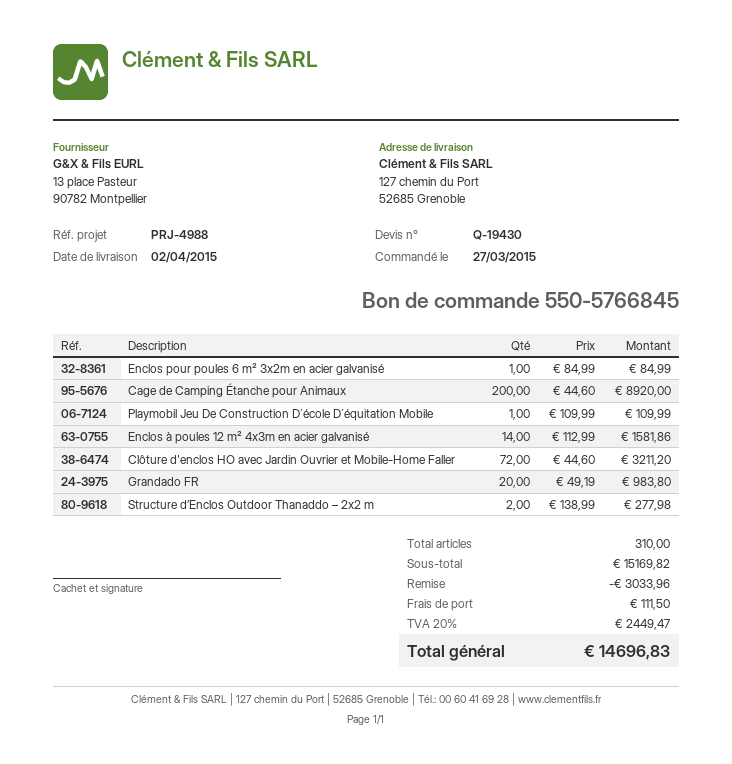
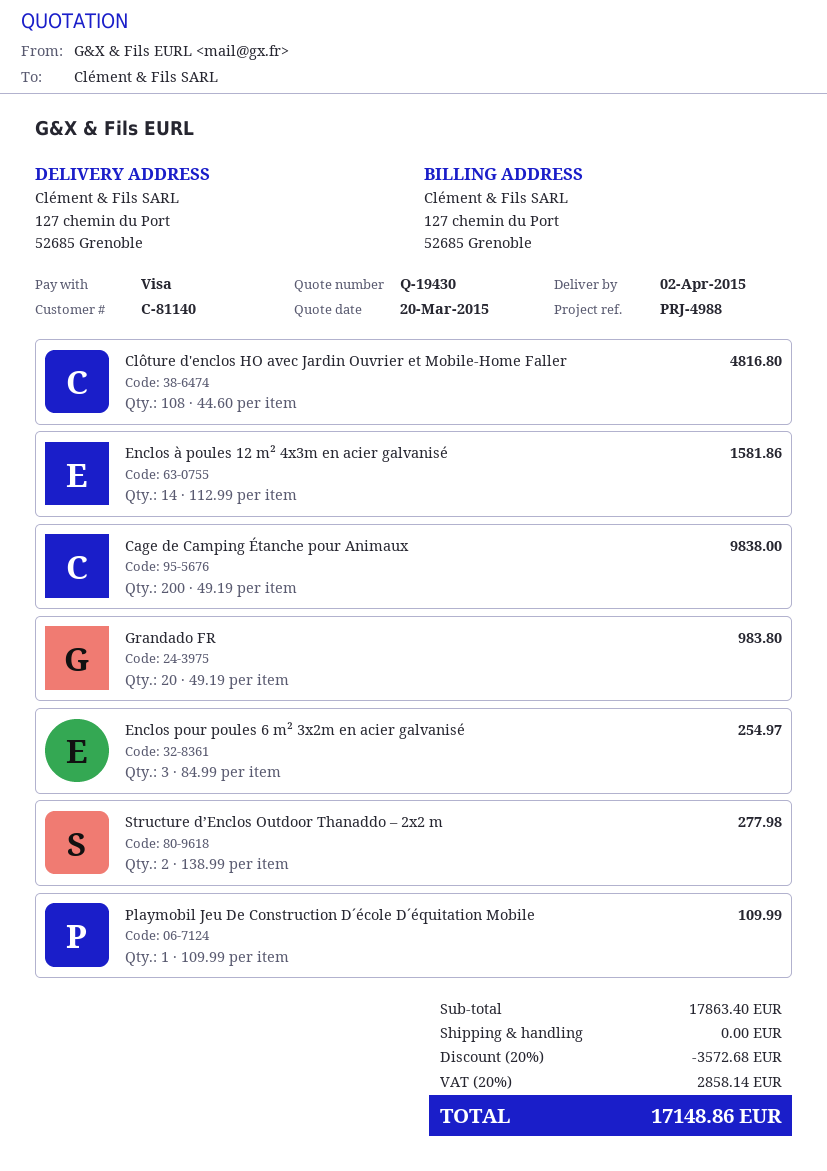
Enclos pour poules 6 m² 3x2m en acier galvanisé: 1 x 84.99 = 84.99 -> 3 x 84.99 = 254.97
Cage de Camping Étanche pour Animaux: 200 x 44.60 = 8920.00 -> 200 x 49.19 = 9838.00
Clôture d'enclos HO avec Jardin Ouvrier et Mobile-Home Faller: 72 x 44.60 = 3211.20 -> 108 x 44.60 = 4816.80
subtotal: 15169.82 -> 17863.40
discount: 3033.96 -> 3572.68
shipping: 111.50 -> 0.00
tax: 20% = 2449.47 -> 20% = 2858.14
total: 14696.83 -> 17148.86

